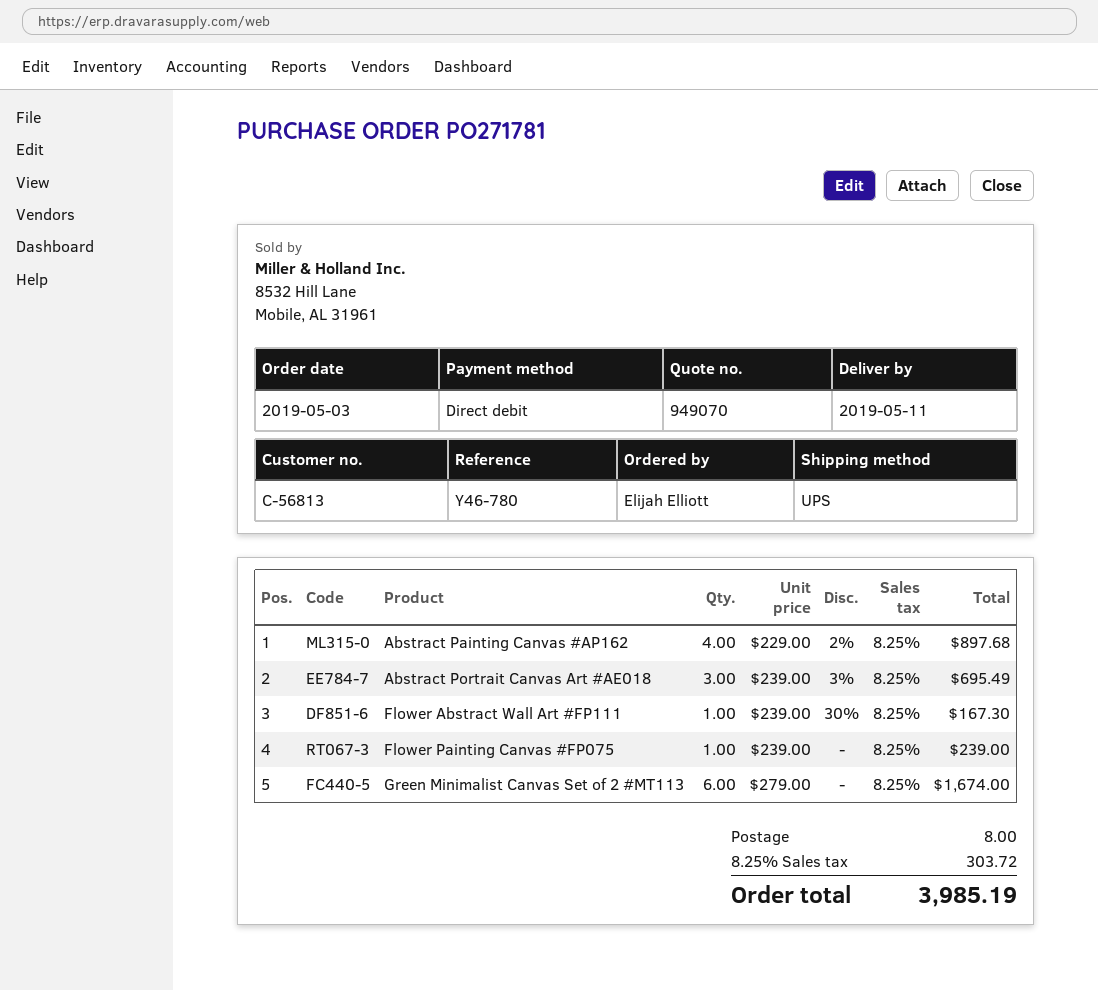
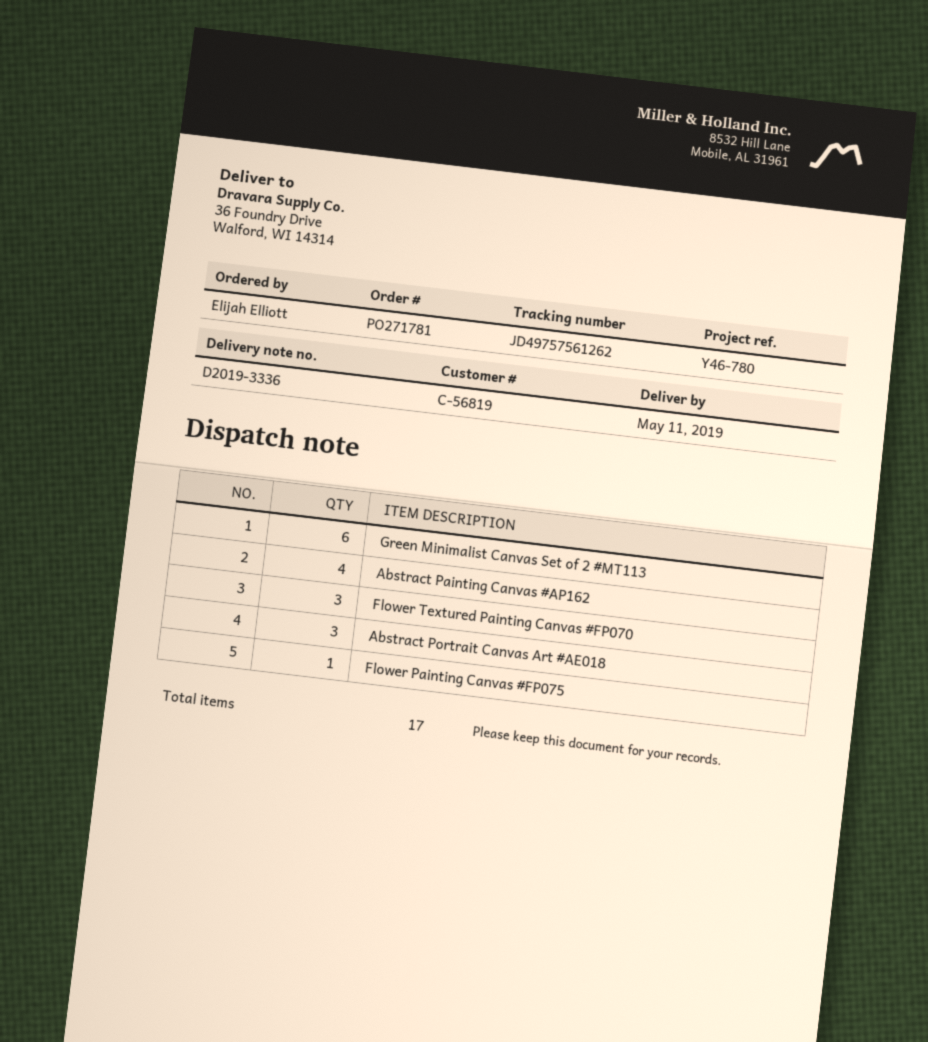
customer number: C-56813 -> C-56819
Flower Abstract Wall Art #FP111: 1 -> none
Flower Textured Painting Canvas #FP070: none -> 3

